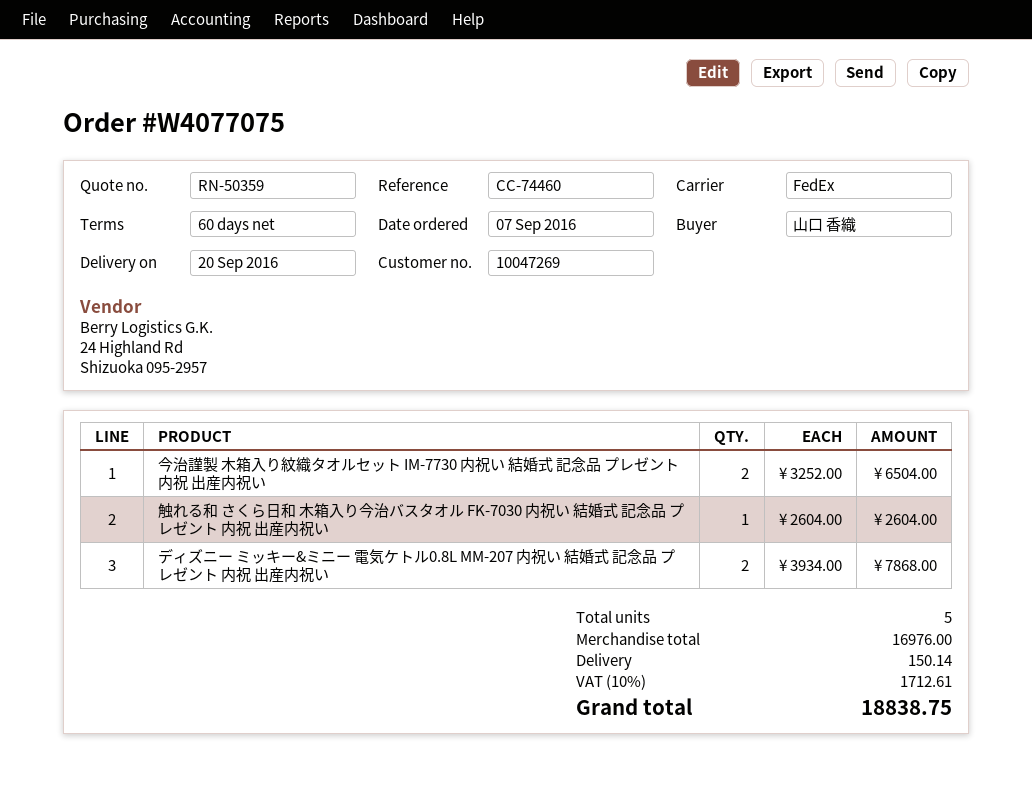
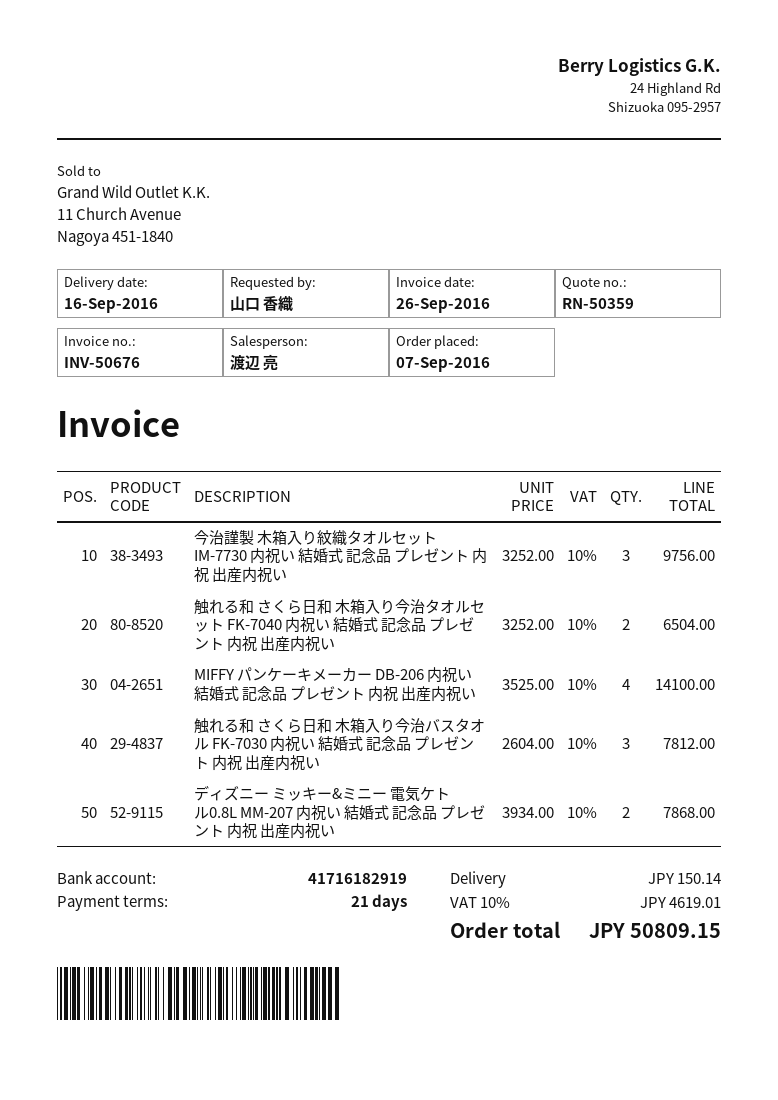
delivery date: 2016-09-20 -> 2016-09-16
payment terms: 60 days -> 21 days
今治謹製 木箱入り紋織タオルセット IM-7730 内祝い 結婚式 記念品 プレゼント 内祝 出産内祝い: 2 x 3252.00 = 6504.00 -> 3 x 3252.00 = 9756.00
触れる和 さくら日和 木箱入り今治バスタオル FK-7030 内祝い 結婚式 記念品 プレゼント 内祝 出産内祝い: 1 x 2604.00 = 2604.00 -> 3 x 2604.00 = 7812.00
触れる和 さくら日和 木箱入り今治タオルセット FK-7040 内祝い 結婚式 記念品 プレゼント 内祝 出産内祝い: none -> 2 x 3252.00 = 6504.00
MIFFY パンケーキメーカー DB-206 内祝い 結婚式 記念品 プレゼント 内祝 出産内祝い: none -> 4 x 3525.00 = 14100.00
tax: 10% = 1712.61 -> 10% = 4619.01
total: 18838.75 -> 50809.15

